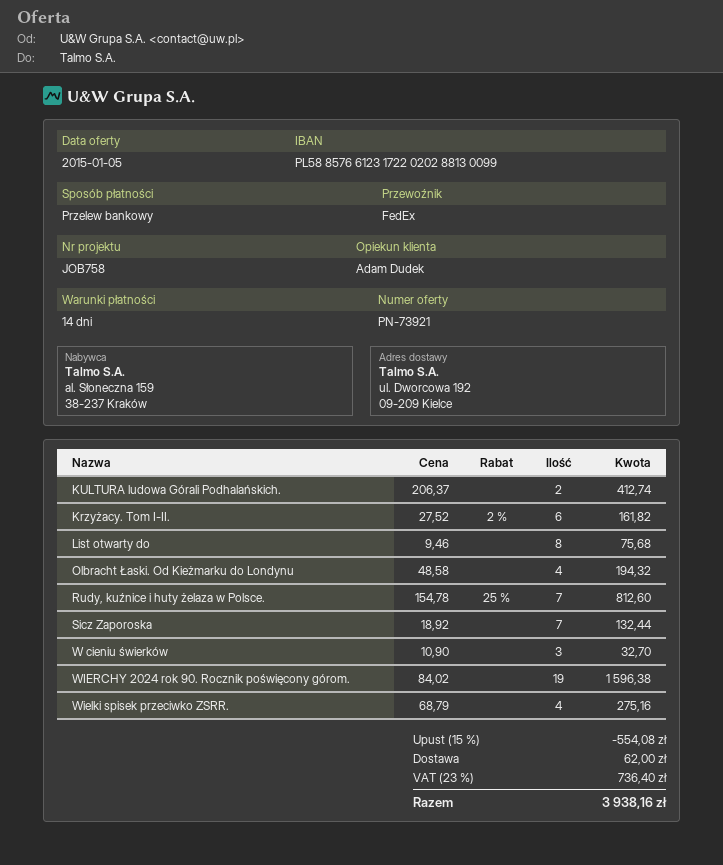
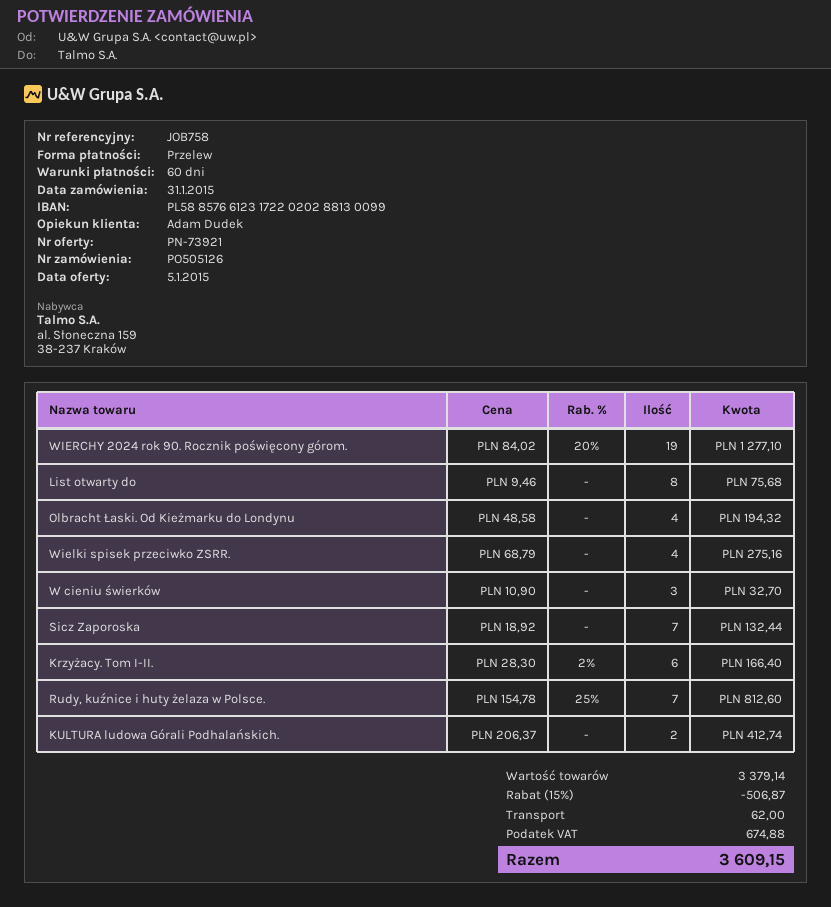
payment terms: 14 days -> 60 days
Krzyżacy. Tom I-II.: 6 x 27.52 - 2% = 161.82 -> 6 x 28.30 - 2% = 166.40
WIERCHY 2024 rok 90. Rocznik poświęcony górom.: 19 x 84.02 = 1596.38 -> 19 x 84.02 - 20% = 1277.10
discount: 15% = 554.08 -> 15% = 506.87
tax: 736.40 -> 674.88
total: 3938.16 -> 3609.15

